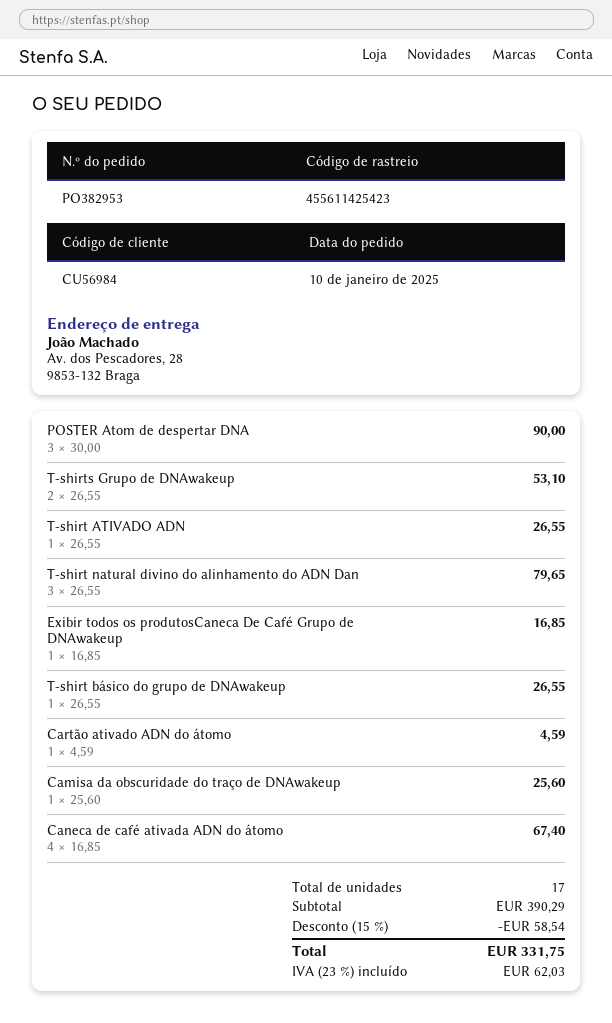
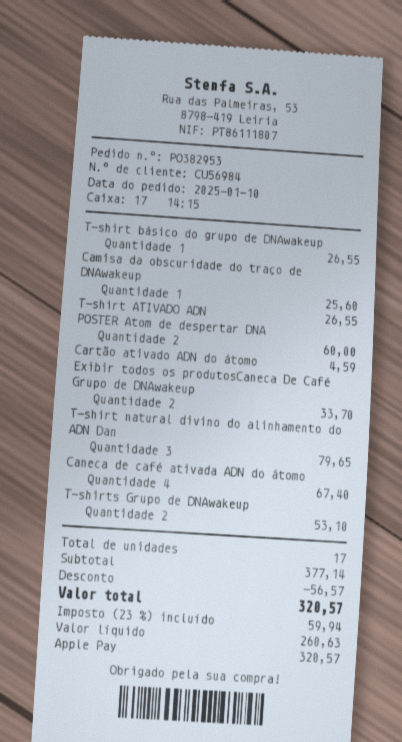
POSTER Atom de despertar DNA: 3 for 90.00 -> 2 for 60.00
Exibir todos os produtosCaneca De Café Grupo de DNAwakeup: 1 for 16.85 -> 2 for 33.70
subtotal: 390.29 -> 377.14
discount: 58.54 -> 56.57
tax: 23% = 62.03 -> 23% = 59.94
total: 331.75 -> 320.57

